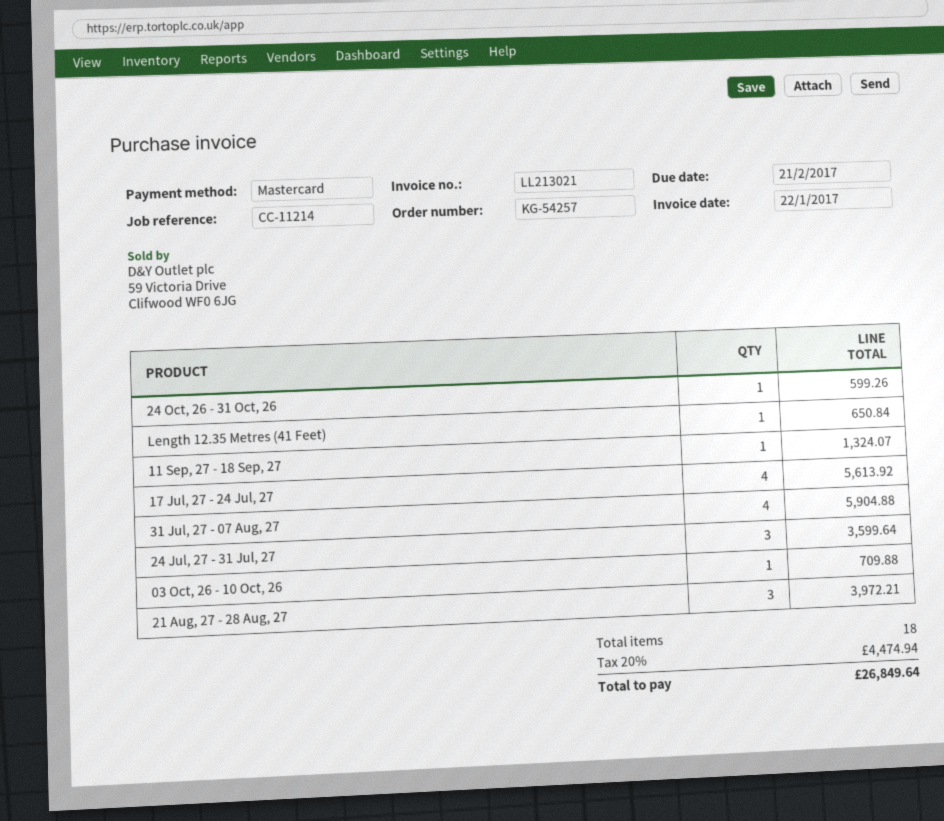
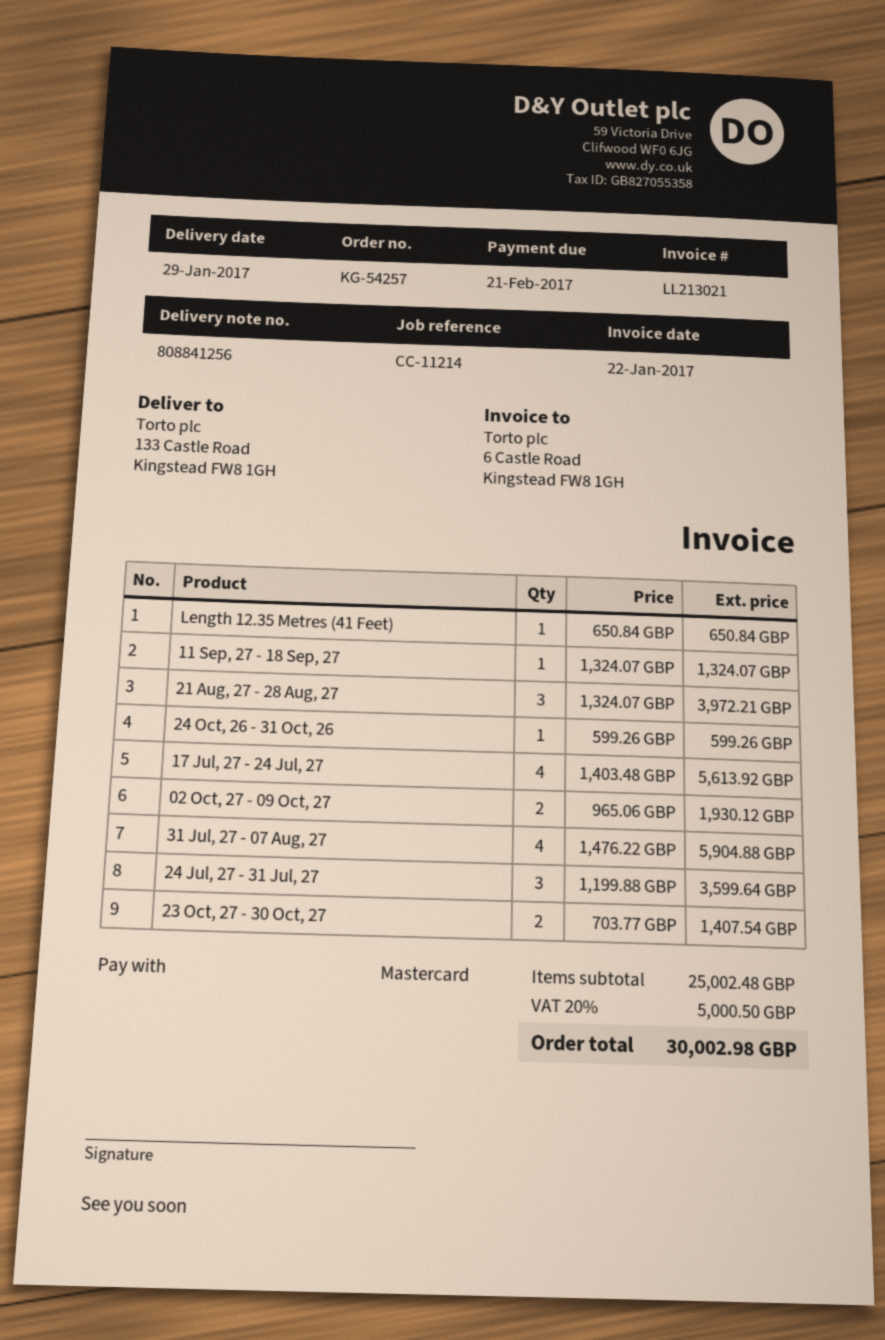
03 Oct, 26 - 10 Oct, 26: 1 for 709.88 -> none
02 Oct, 27 - 09 Oct, 27: none -> 2 for 1930.12
23 Oct, 27 - 30 Oct, 27: none -> 2 for 1407.54
tax: 20% = 4474.94 -> 20% = 5000.50
total: 26849.64 -> 30002.98

